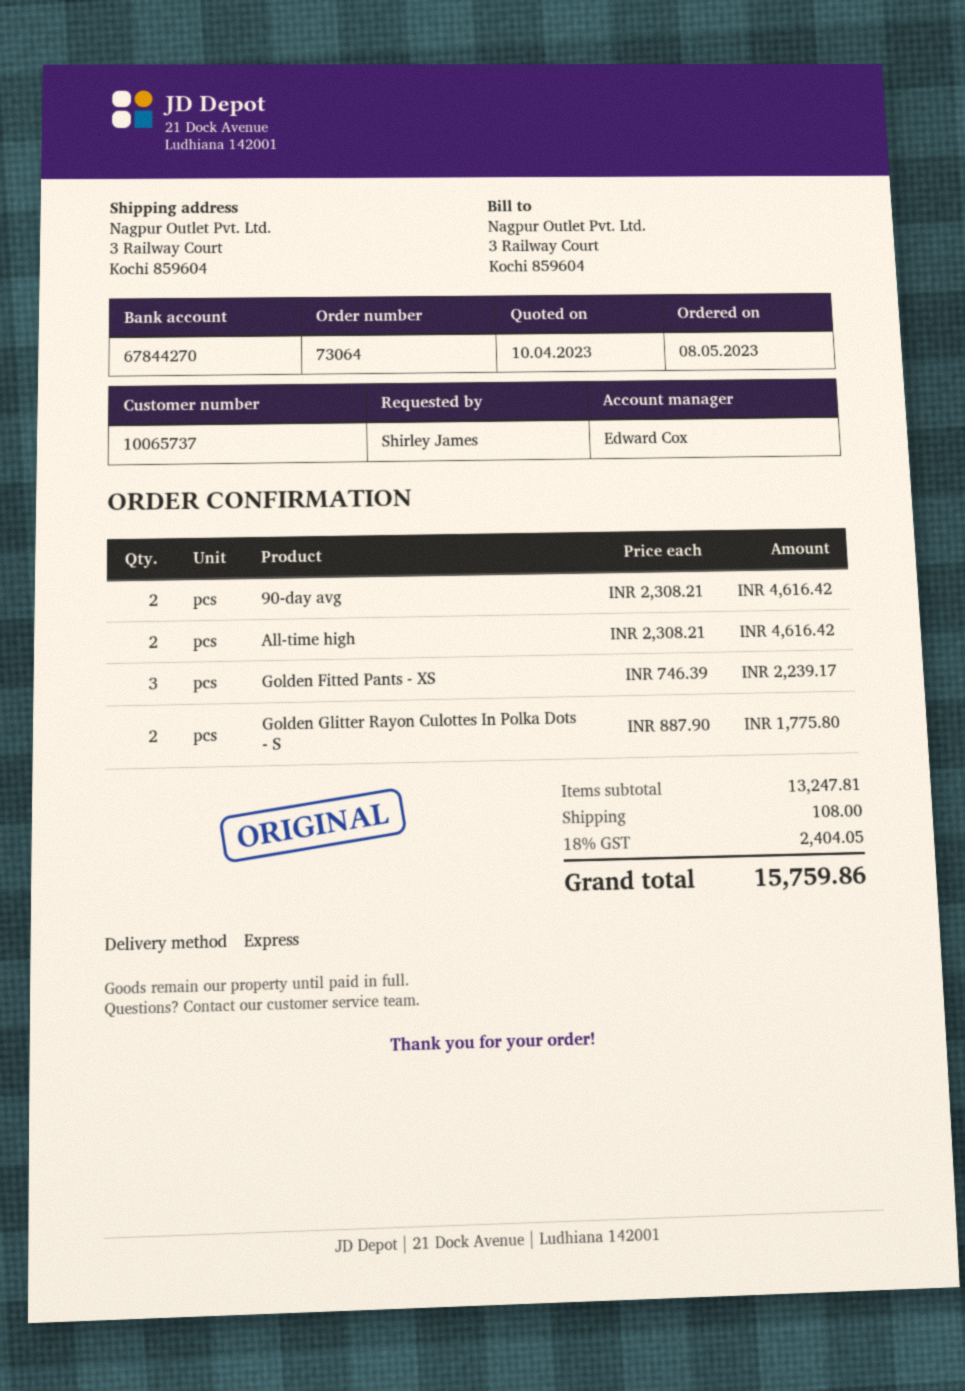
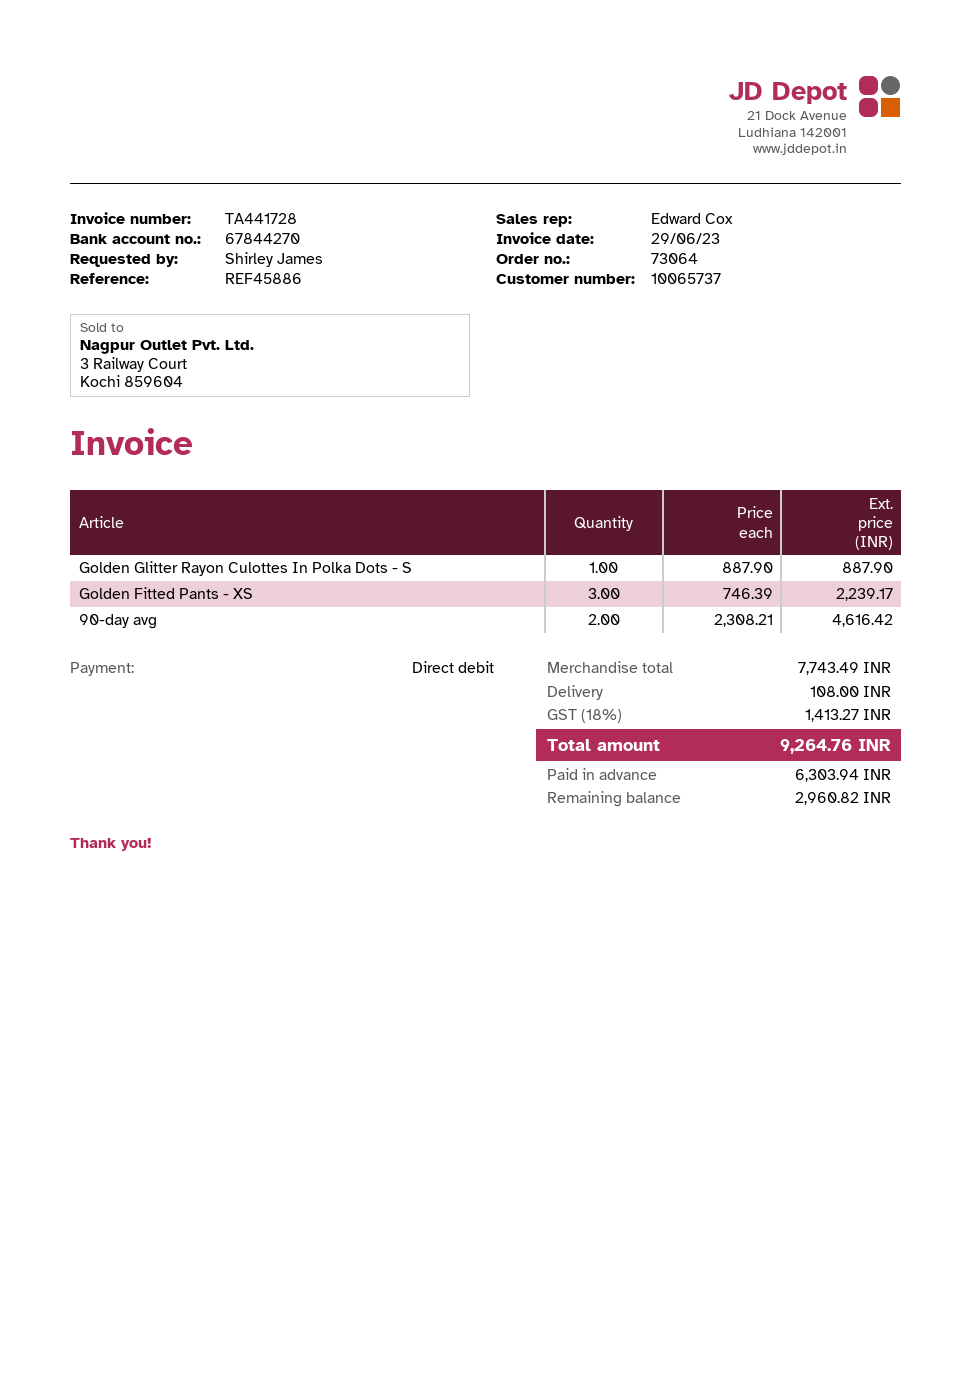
All-time high: 2 x 2308.21 = 4616.42 -> none
Golden Glitter Rayon Culottes In Polka Dots - S: 2 x 887.90 = 1775.80 -> 1 x 887.90 = 887.90
subtotal: 13247.81 -> 7743.49
tax: 18% = 2404.05 -> 18% = 1413.27
total: 15759.86 -> 9264.76

